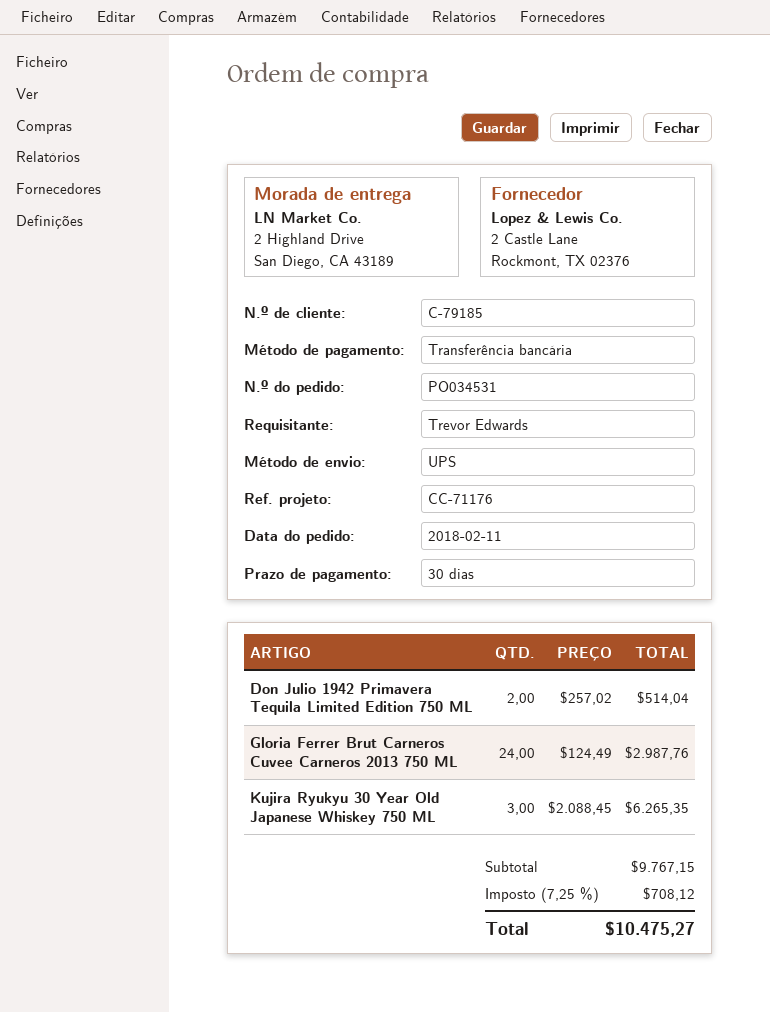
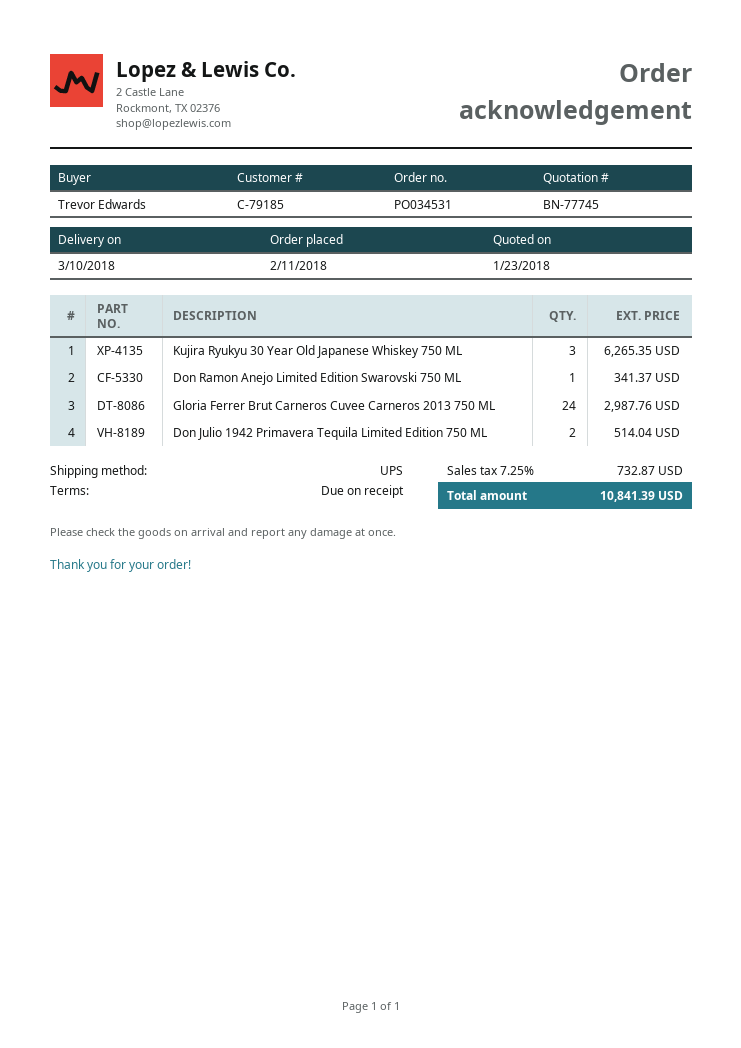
payment terms: 30 days -> on receipt
Don Ramon Anejo Limited Edition Swarovski 750 ML: none -> 1 for 341.37
tax: 7.25% = 708.12 -> 7.25% = 732.87
total: 10475.27 -> 10841.39

